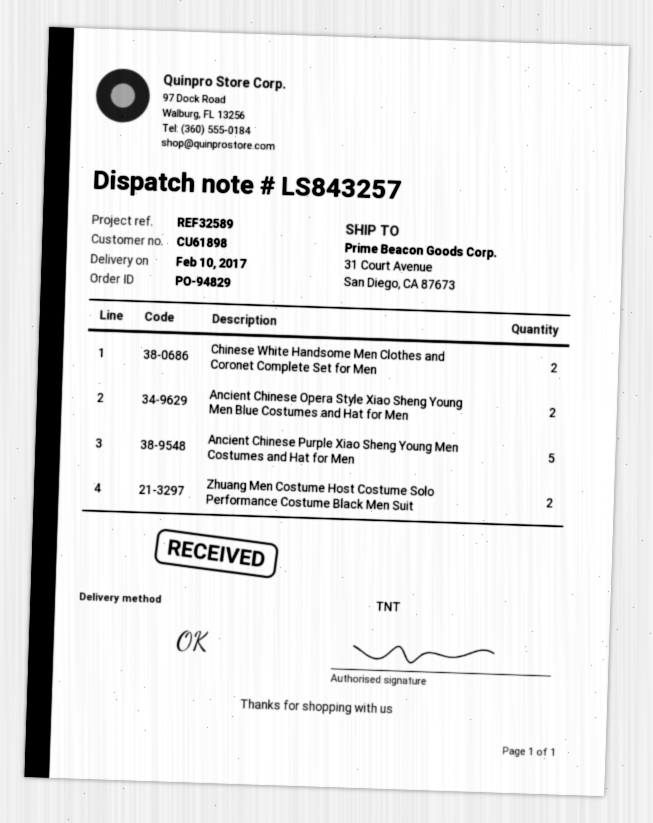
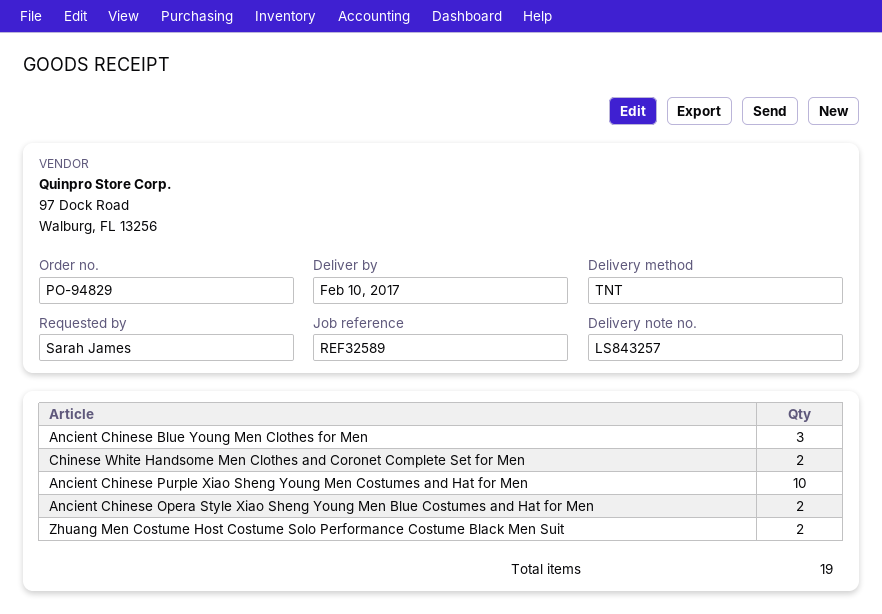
Ancient Chinese Purple Xiao Sheng Young Men Costumes and Hat for Men: 5 -> 10
Ancient Chinese Blue Young Men Clothes for Men: none -> 3

